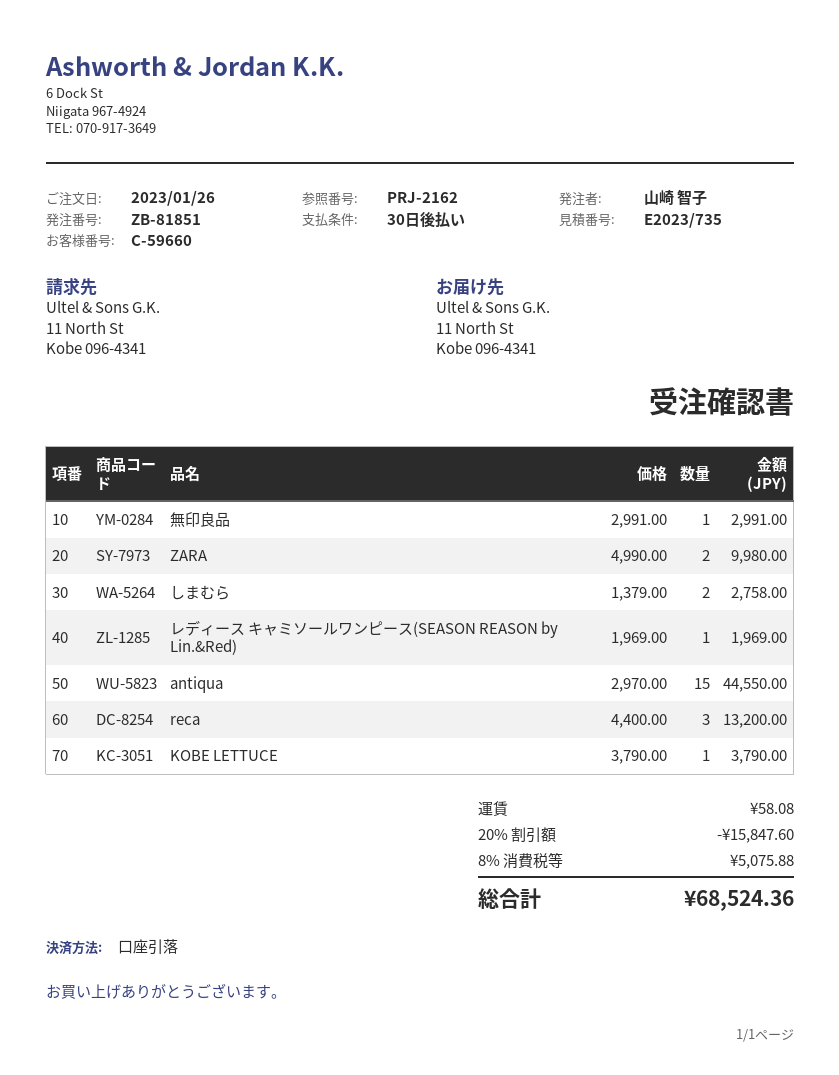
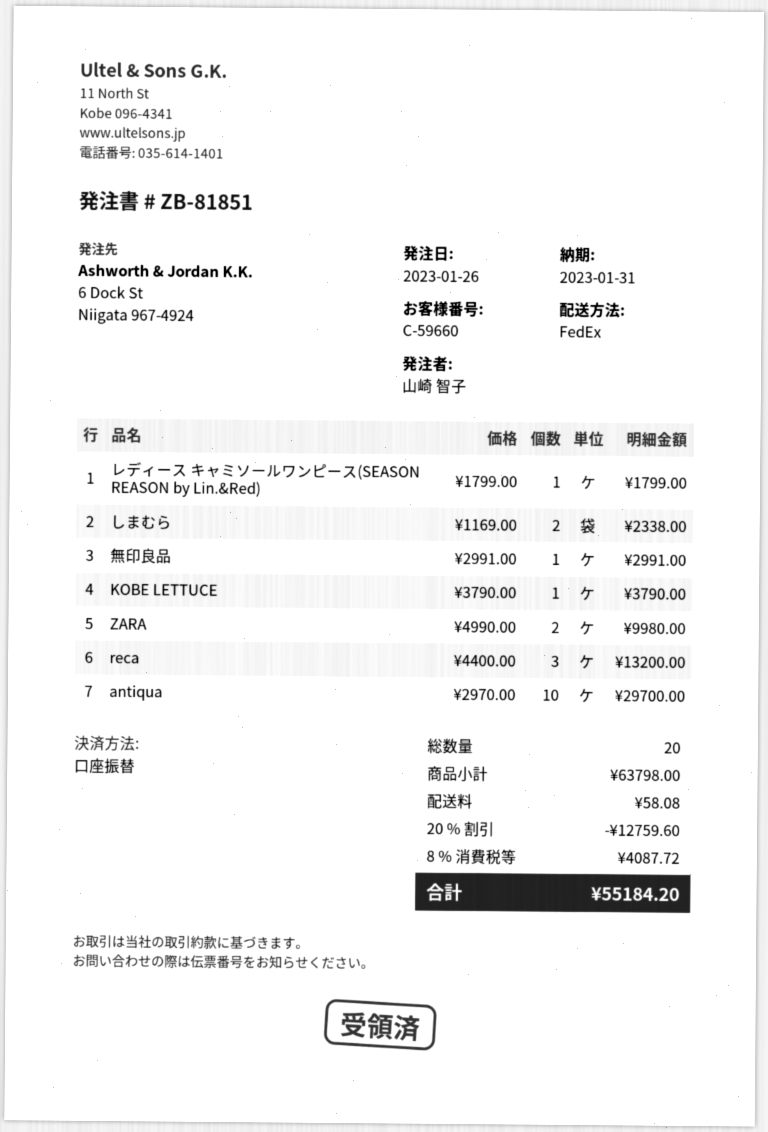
しまむら: 2 x 1379.00 = 2758.00 -> 2 x 1169.00 = 2338.00
レディース キャミソールワンピース(SEASON REASON by Lin.&Red): 1 x 1969.00 = 1969.00 -> 1 x 1799.00 = 1799.00
antiqua: 15 x 2970.00 = 44550.00 -> 10 x 2970.00 = 29700.00
discount: 20% = 15847.60 -> 20% = 12759.60
tax: 8% = 5075.88 -> 8% = 4087.72
total: 68524.36 -> 55184.20

